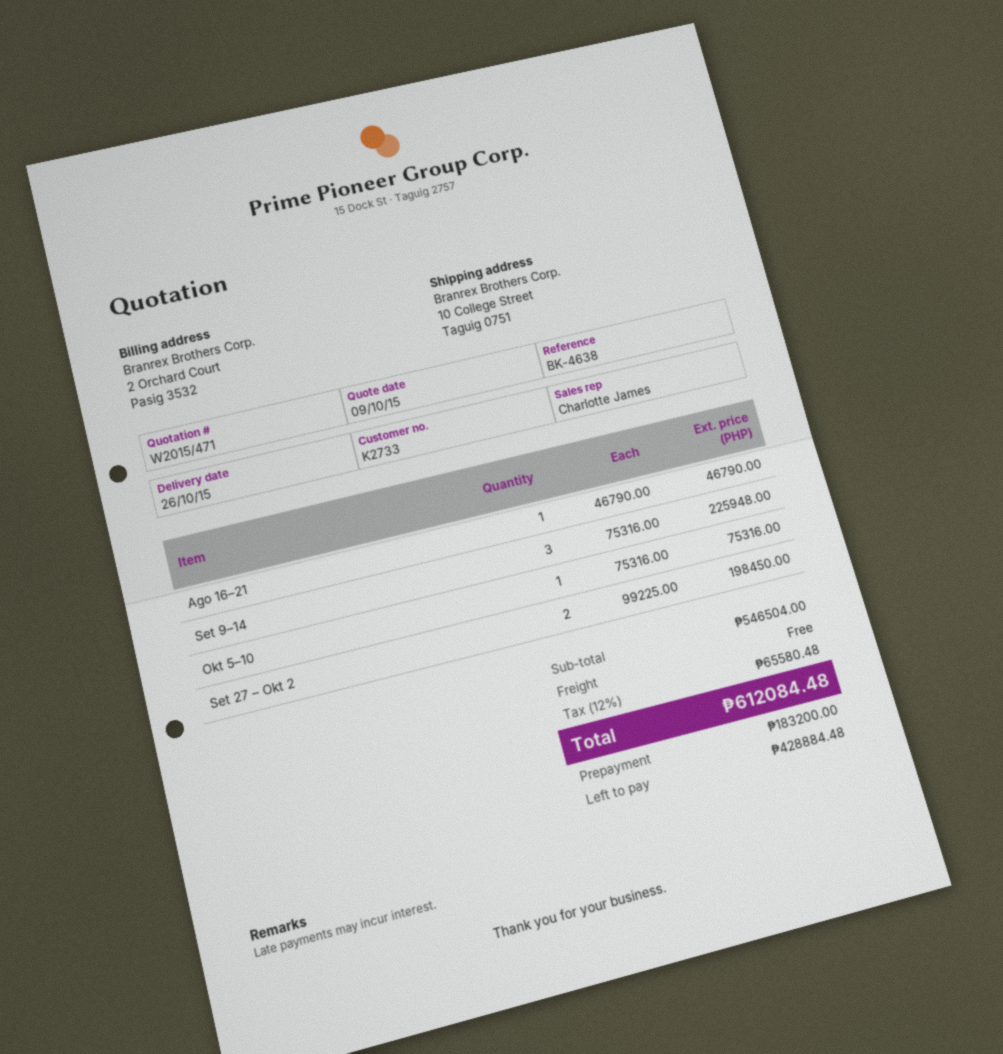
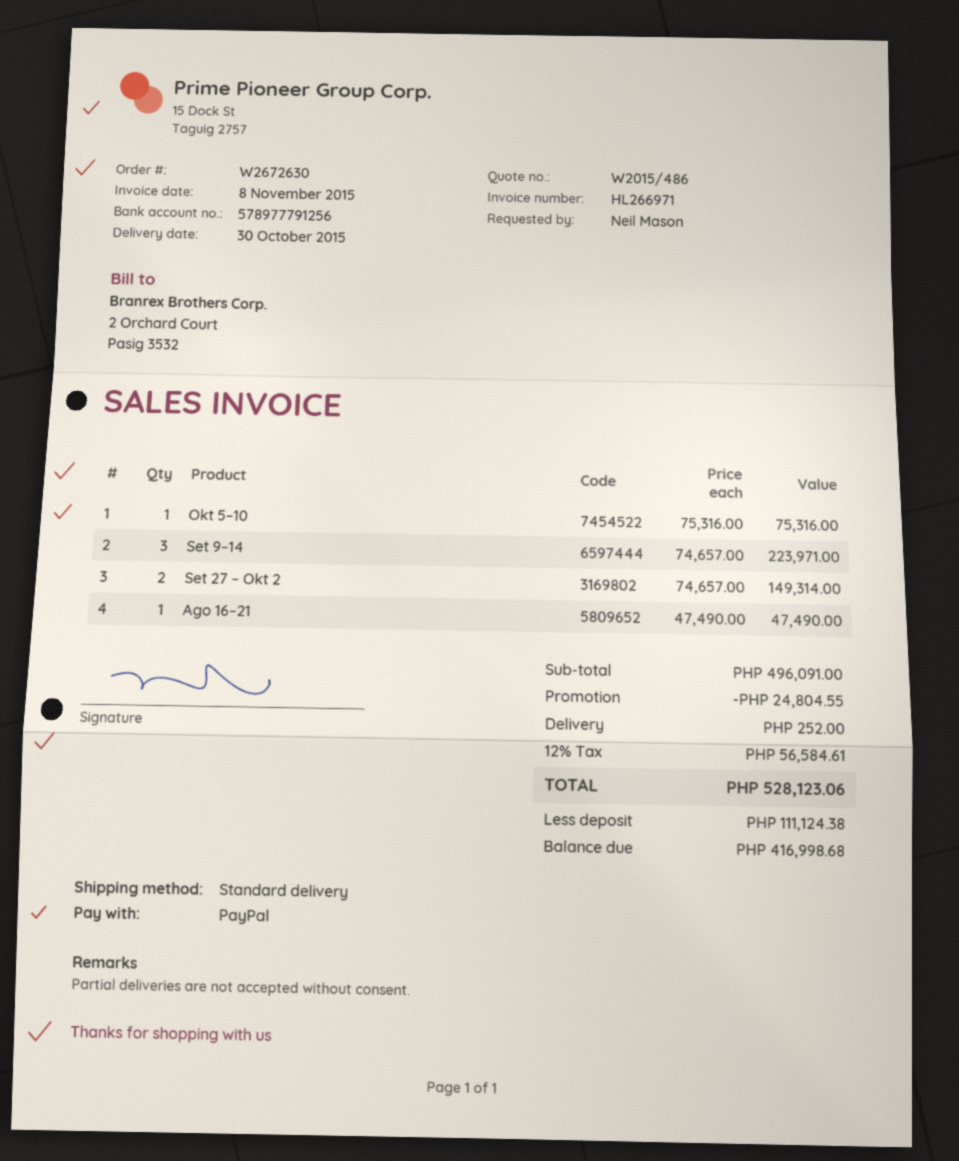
quote number: W2015/471 -> W2015/486
delivery date: 2015-10-26 -> 2015-10-30
Ago 16–21: 1 x 46790.00 = 46790.00 -> 1 x 47490.00 = 47490.00
Set 9–14: 3 x 75316.00 = 225948.00 -> 3 x 74657.00 = 223971.00
Set 27 – Okt 2: 2 x 99225.00 = 198450.00 -> 2 x 74657.00 = 149314.00
subtotal: 546504.00 -> 496091.00
discount: none -> 24804.55
shipping: 0.00 -> 252.00
tax: 12% = 65580.48 -> 12% = 56584.61
total: 612084.48 -> 528123.06
deposit: 183200.00 -> 111124.38
balance: 428884.48 -> 416998.68

